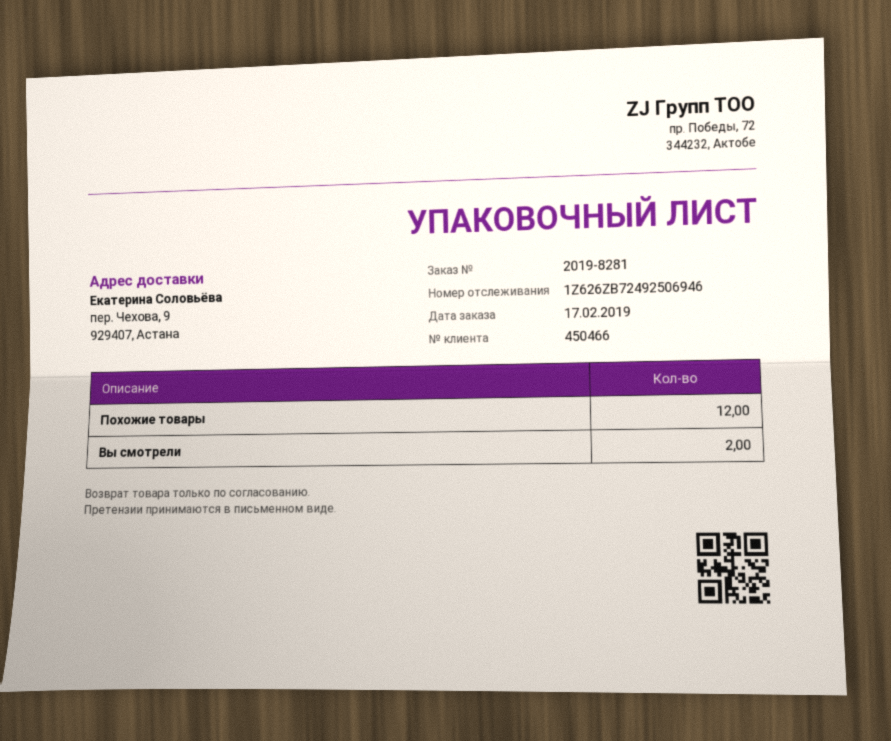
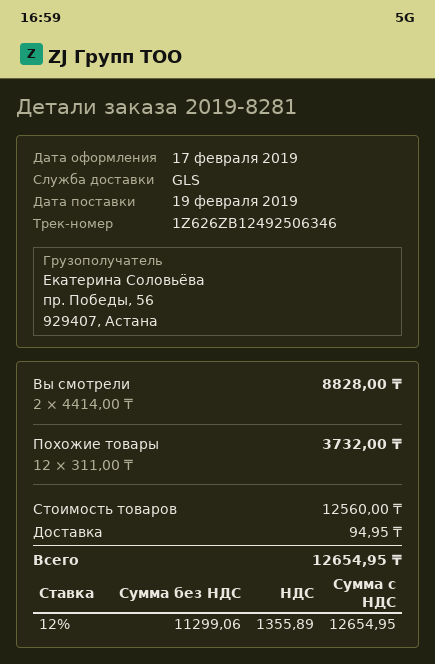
tracking number: 1Z626ZB72492506946 -> 1Z626ZB12492506346
ship to: пер. Чехова, 9, 929407, Астана -> пр. Победы, 56, 929407, Астана

